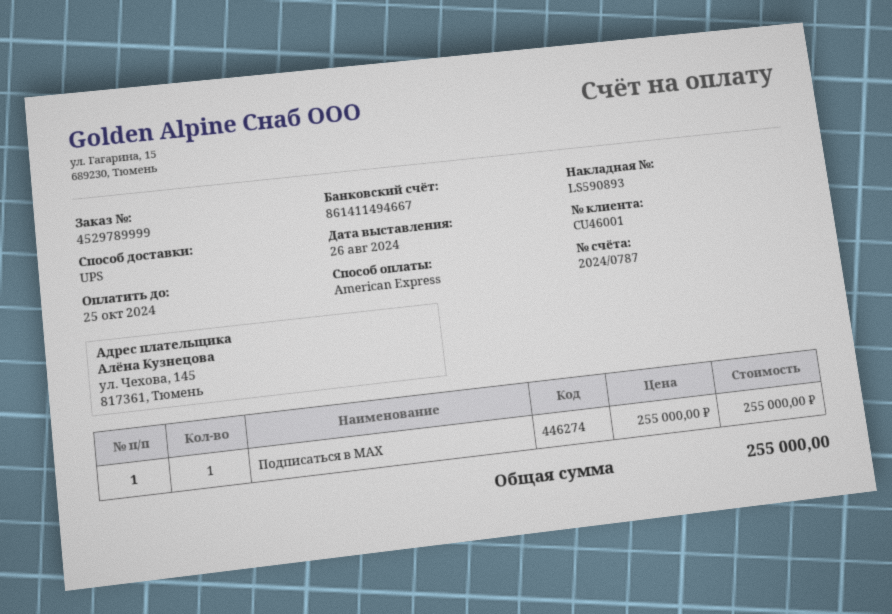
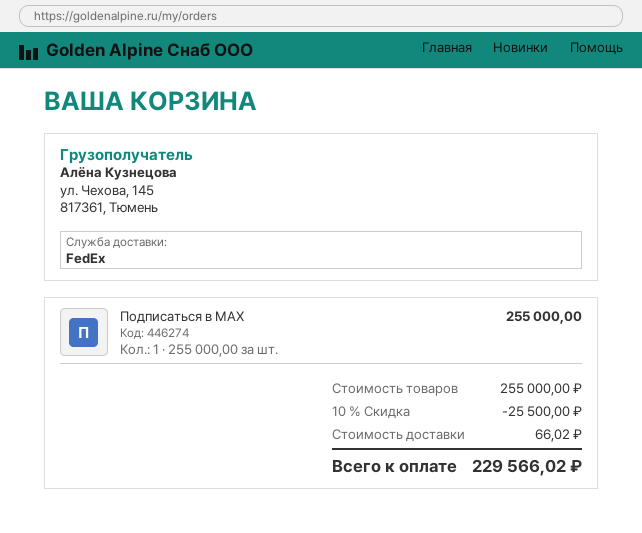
shipping method: UPS -> FedEx
discount: none -> 10% = 25500.00
shipping: none -> 66.02
total: 255000.00 -> 229566.02

